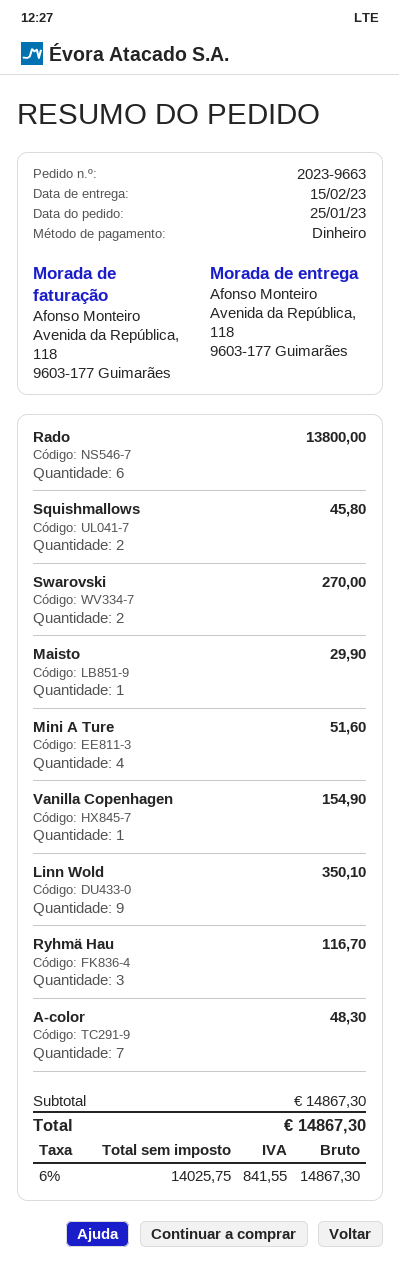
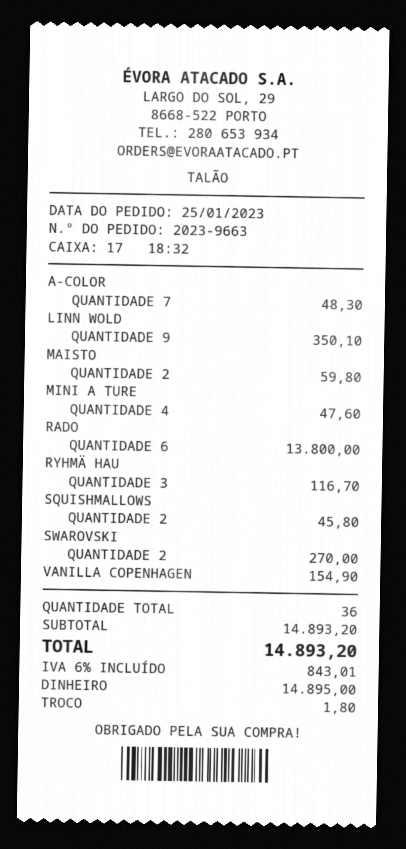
Maisto: 1 for 29.90 -> 2 for 59.80
Mini A Ture: 4 for 51.60 -> 4 for 47.60
subtotal: 14867.30 -> 14893.20
tax: 6% = 841.55 -> 6% = 843.01
total: 14867.30 -> 14893.20

